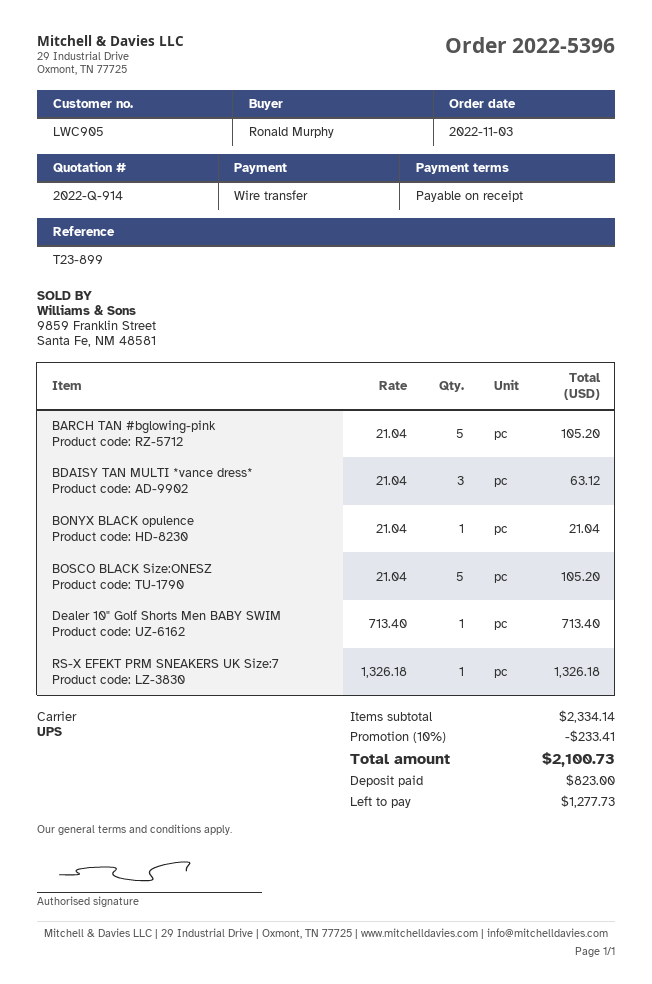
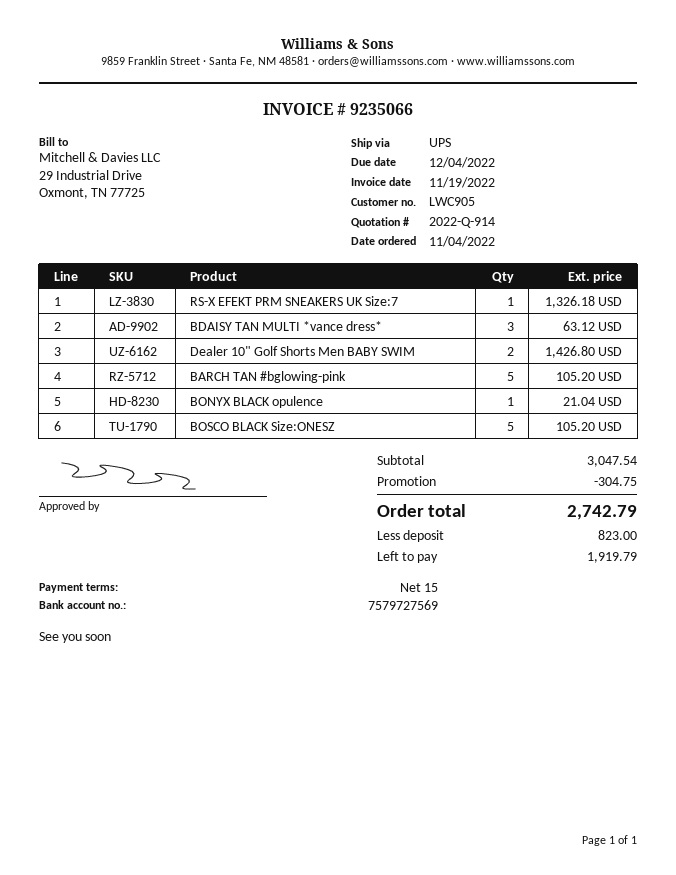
order date: 2022-11-03 -> 2022-11-04
payment terms: on receipt -> 15 days
Dealer 10" Golf Shorts Men BABY SWIM: 1 for 713.40 -> 2 for 1426.80
subtotal: 2334.14 -> 3047.54
discount: 233.41 -> 304.75
total: 2100.73 -> 2742.79
balance: 1277.73 -> 1919.79

